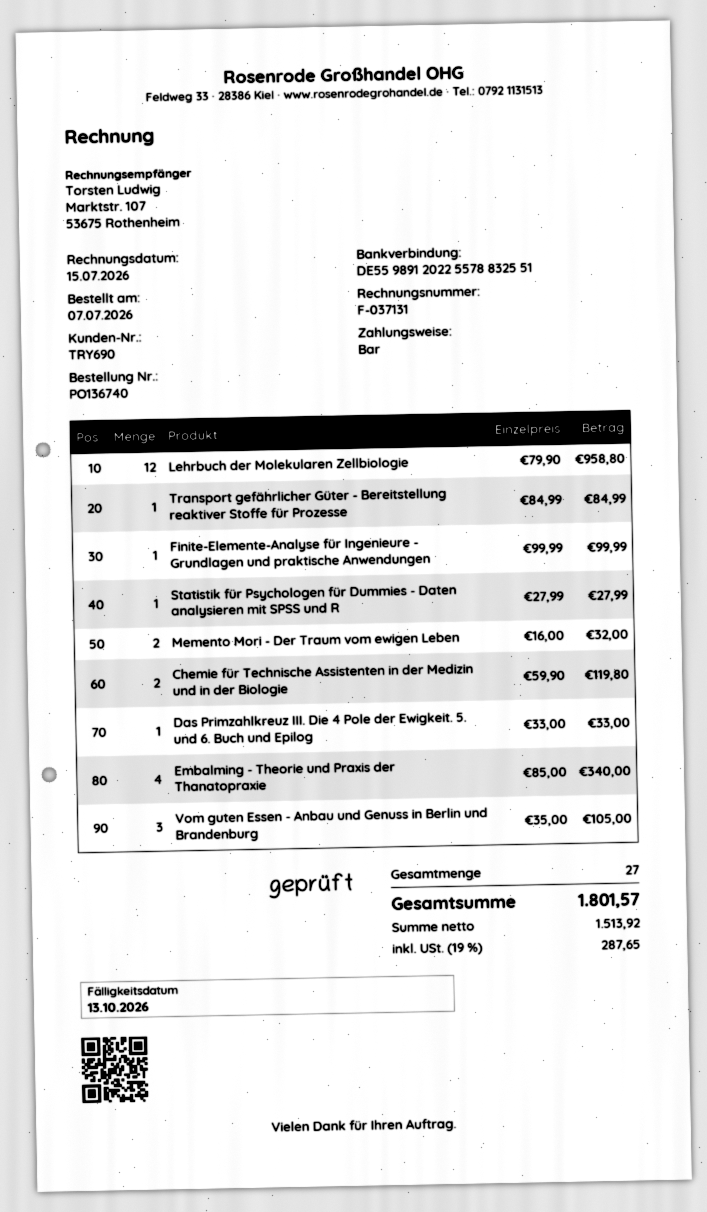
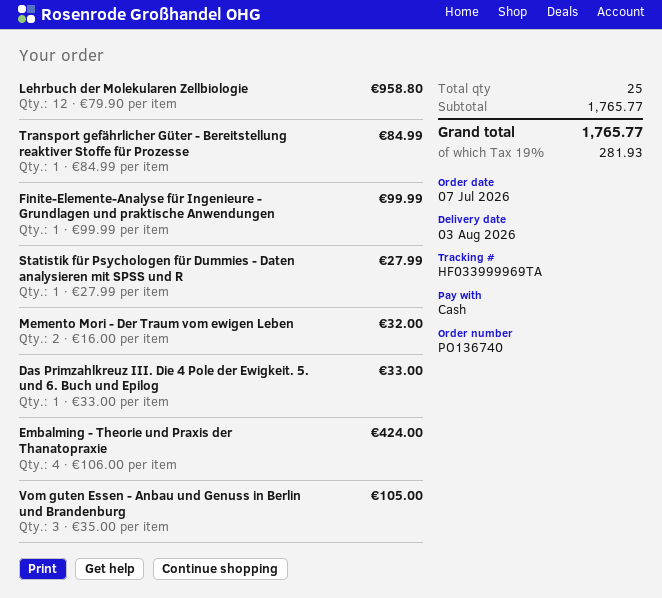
Chemie für Technische Assistenten in der Medizin und in der Biologie: 2 x 59.90 = 119.80 -> none
Embalming - Theorie und Praxis der Thanatopraxie: 4 x 85.00 = 340.00 -> 4 x 106.00 = 424.00
total quantity: 27 -> 25
tax: 19% = 287.65 -> 19% = 281.93
total: 1801.57 -> 1765.77

